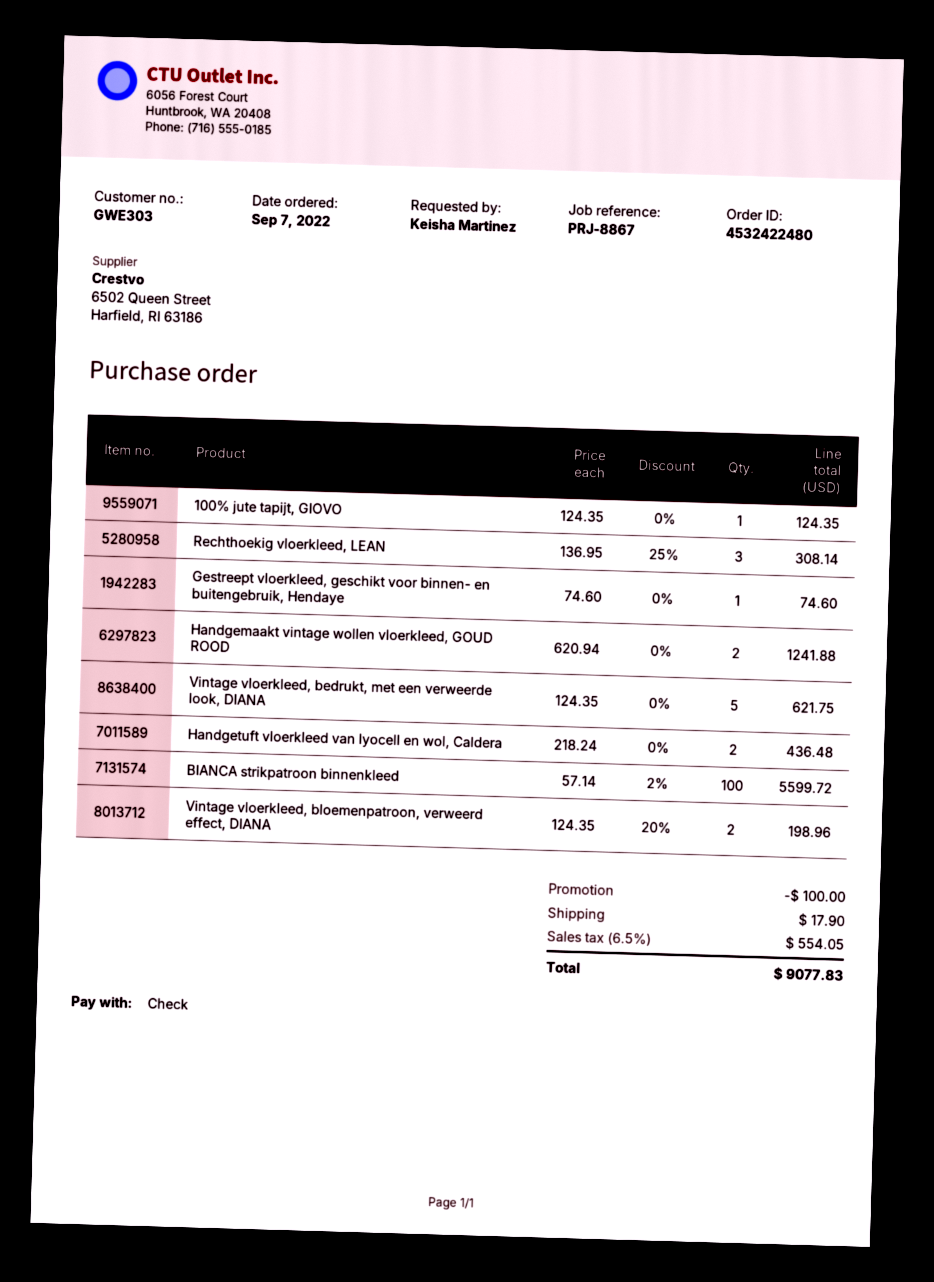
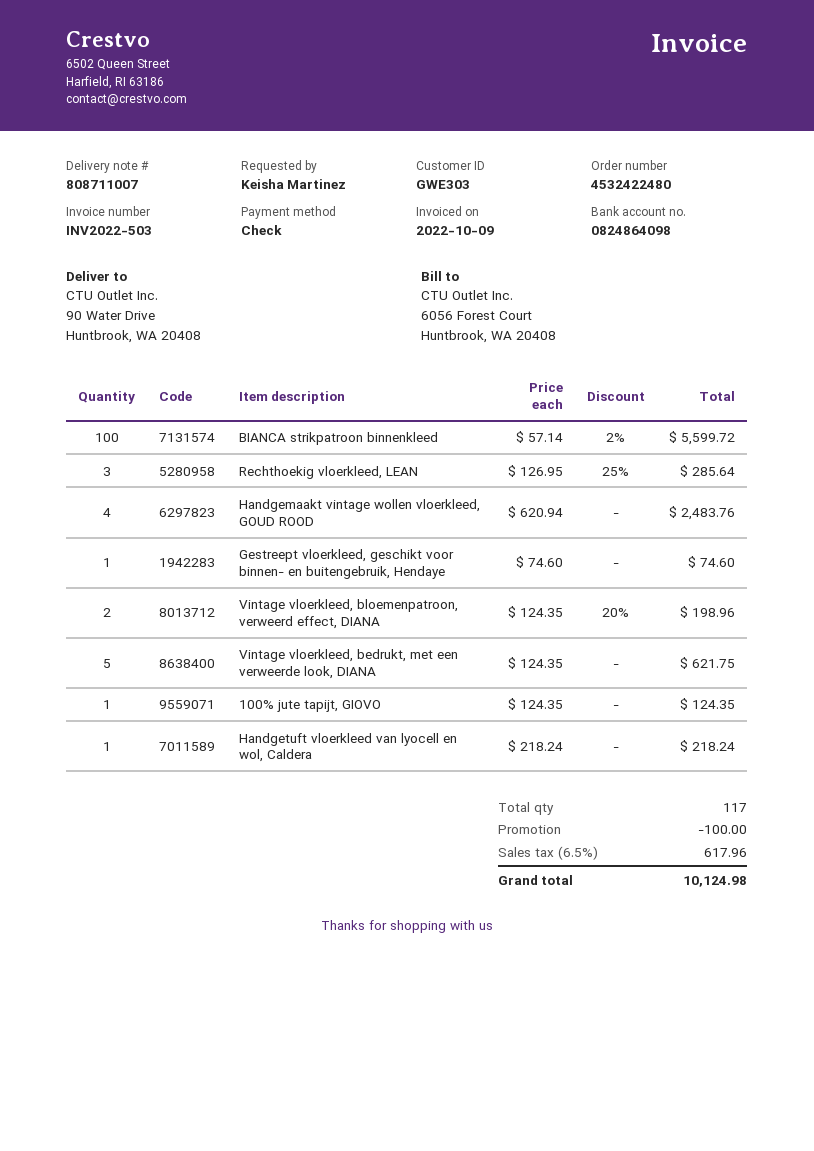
Rechthoekig vloerkleed, LEAN: 3 x 136.95 - 25% = 308.14 -> 3 x 126.95 - 25% = 285.64
Handgemaakt vintage wollen vloerkleed, GOUD ROOD: 2 x 620.94 = 1241.88 -> 4 x 620.94 = 2483.76
Handgetuft vloerkleed van lyocell en wol, Caldera: 2 x 218.24 = 436.48 -> 1 x 218.24 = 218.24
shipping: 17.90 -> none
tax: 6.5% = 554.05 -> 6.5% = 617.96
total: 9077.83 -> 10124.98

